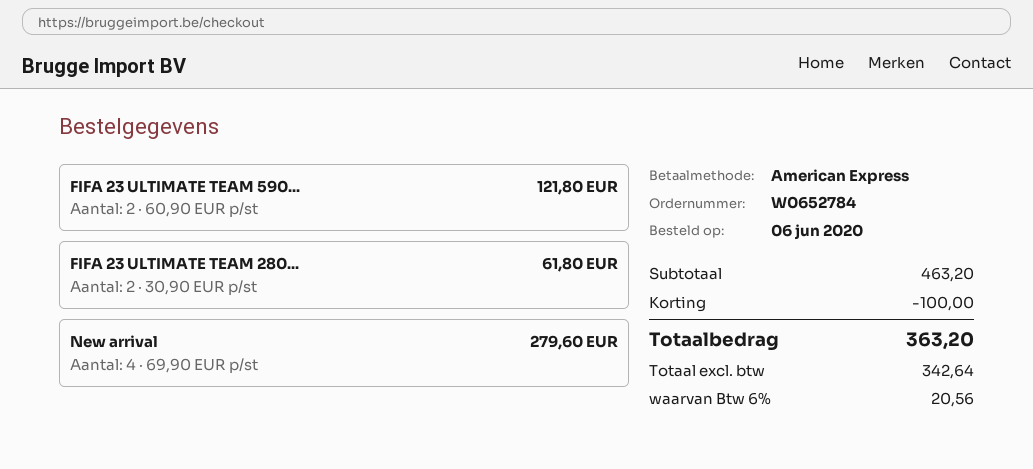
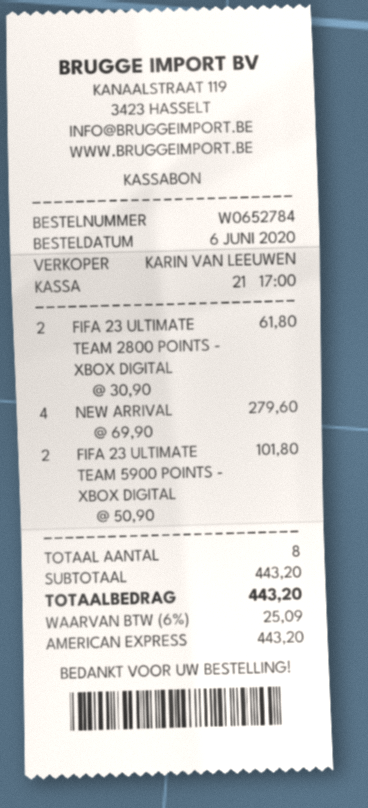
FIFA 23 ULTIMATE TEAM 590...: 2 x 60.90 = 121.80 -> 2 x 50.90 = 101.80
subtotal: 463.20 -> 443.20
discount: 100.00 -> none
tax: 6% = 20.56 -> 6% = 25.09
total: 363.20 -> 443.20

